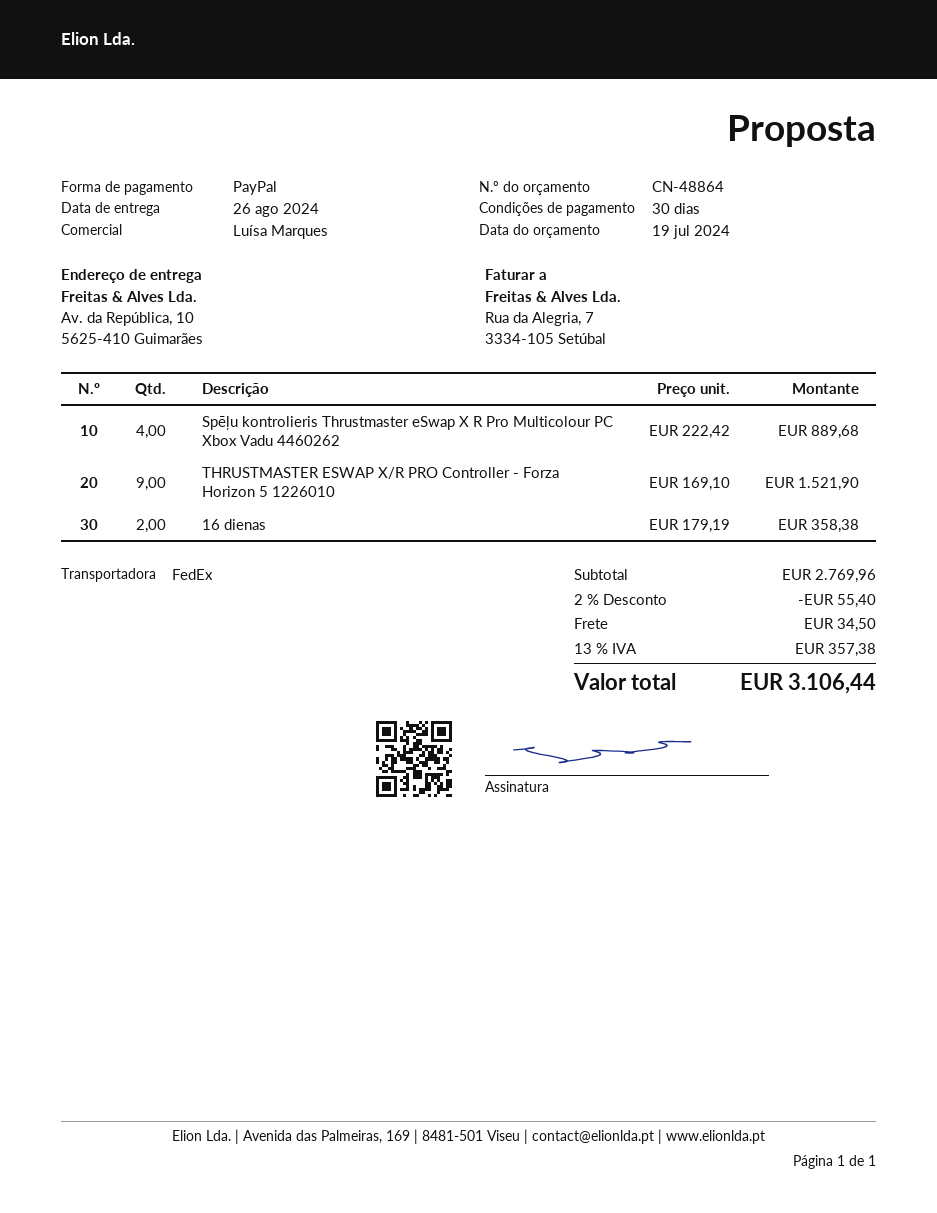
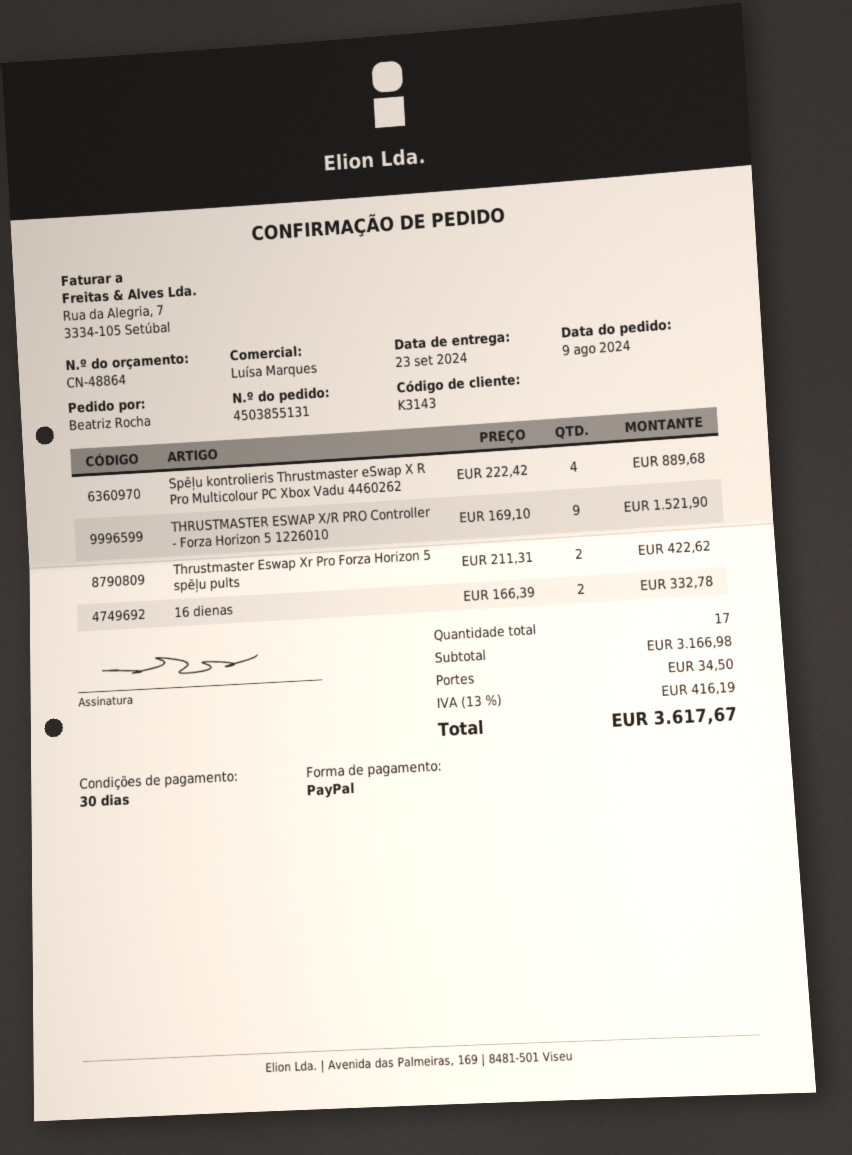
delivery date: 2024-08-26 -> 2024-09-23
16 dienas: 2 x 179.19 = 358.38 -> 2 x 166.39 = 332.78
Thrustmaster Eswap Xr Pro Forza Horizon 5 spēļu pults: none -> 2 x 211.31 = 422.62
subtotal: 2769.96 -> 3166.98
discount: 2% = 55.40 -> none
tax: 13% = 357.38 -> 13% = 416.19
total: 3106.44 -> 3617.67

